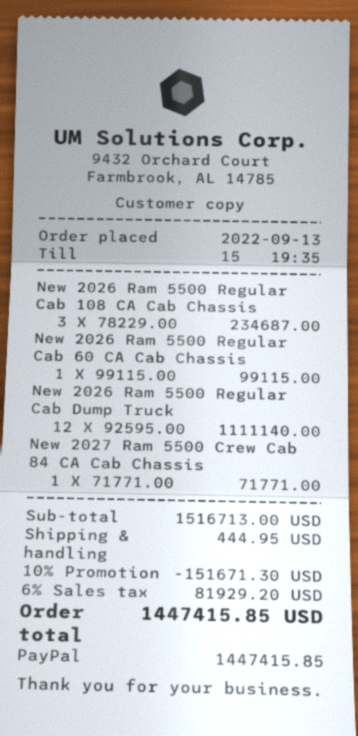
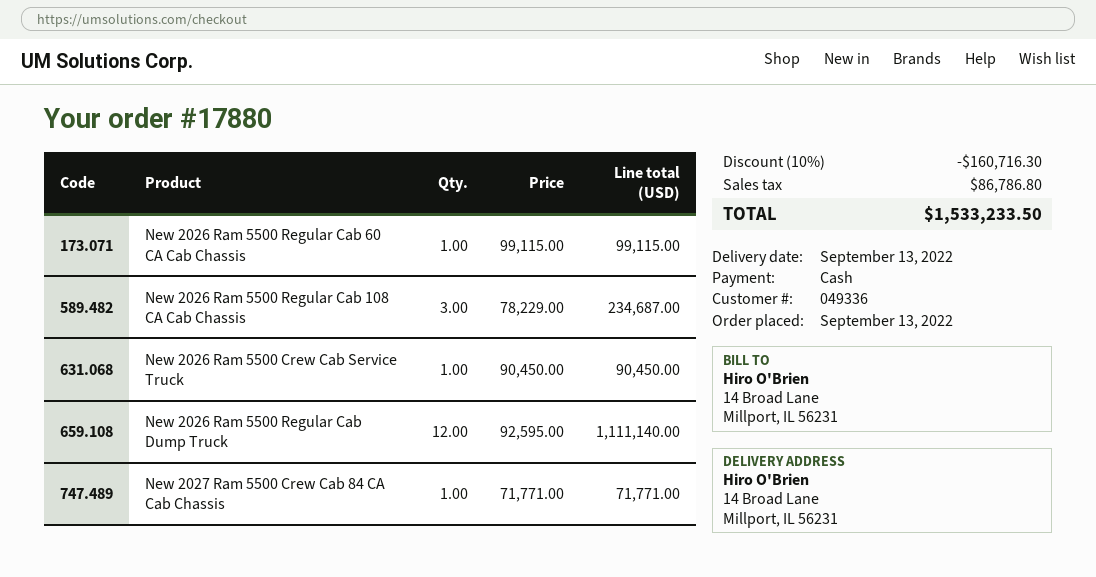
payment method: PayPal -> cash
New 2026 Ram 5500 Crew Cab Service Truck: none -> 1 x 90450.00 = 90450.00
discount: 10% = 151671.30 -> 10% = 160716.30
shipping: 444.95 -> none
tax: 81929.20 -> 86786.80
total: 1447415.85 -> 1533233.50

